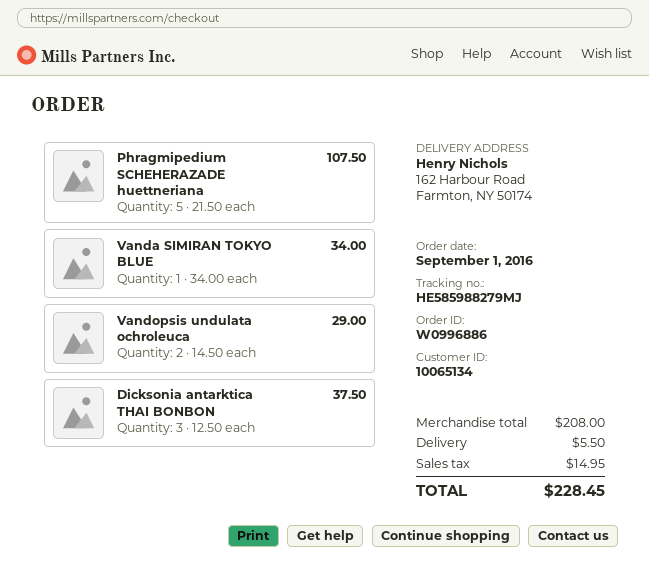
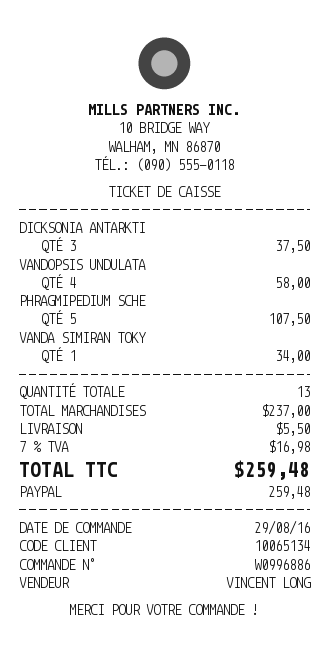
order date: 2016-09-01 -> 2016-08-29
Vandopsis undulata ochroleuca: 2 for 29.00 -> 4 for 58.00
subtotal: 208.00 -> 237.00
tax: 14.95 -> 16.98
total: 228.45 -> 259.48

